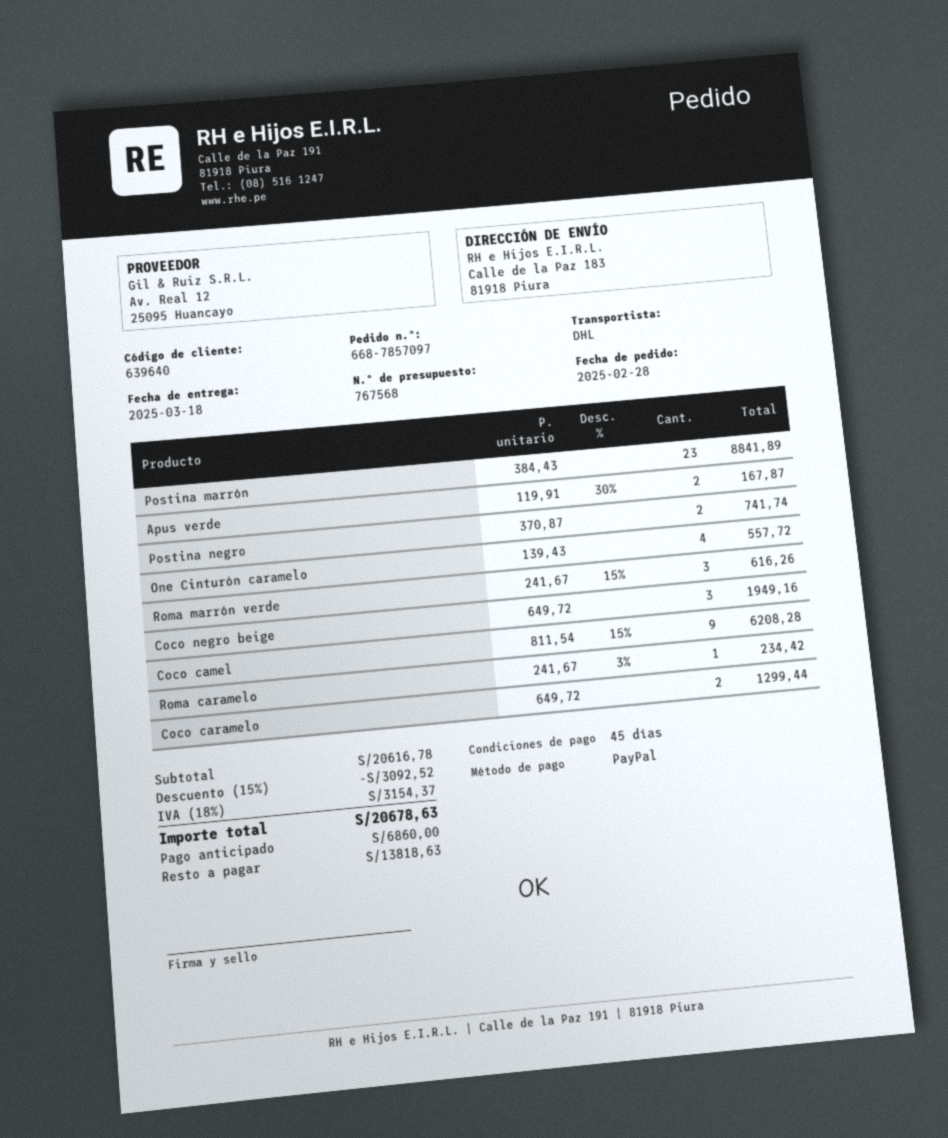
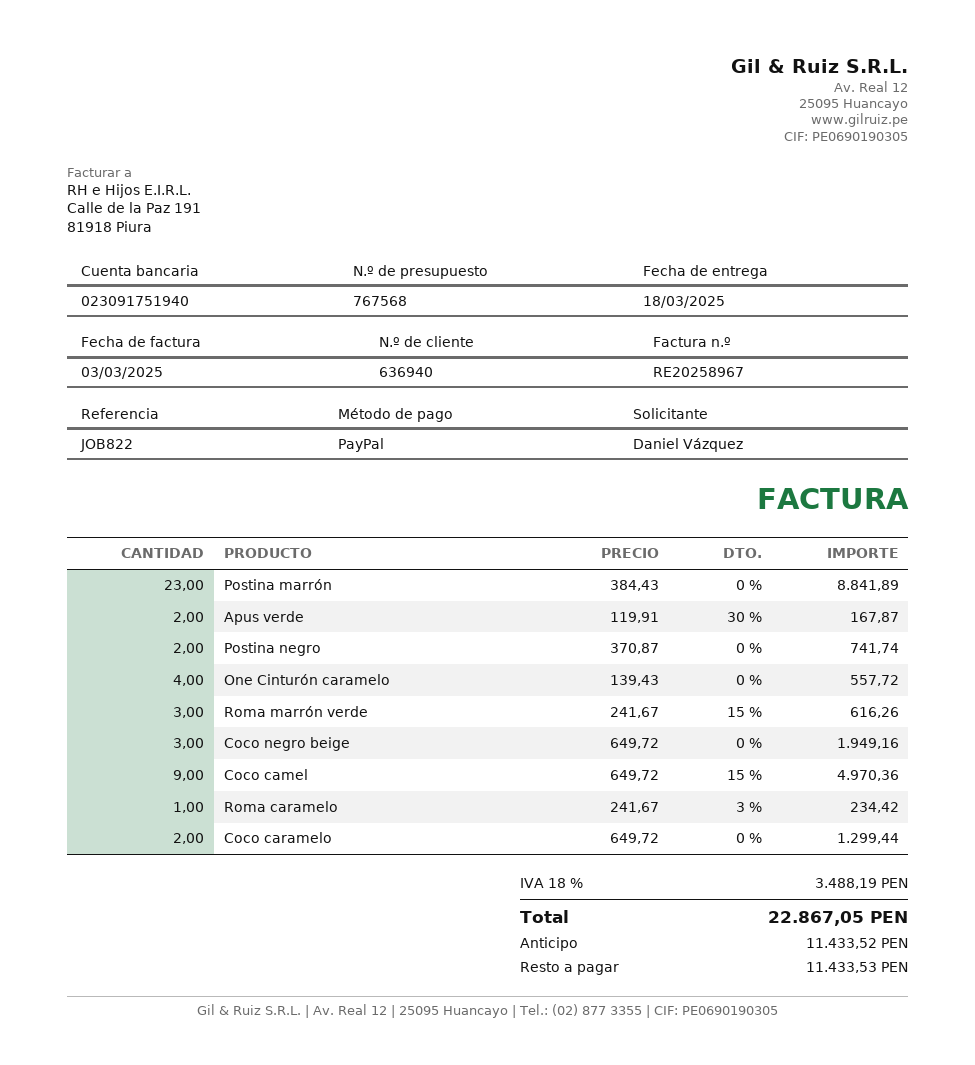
customer number: 639640 -> 636940
Coco camel: 9 x 811.54 - 15% = 6208.28 -> 9 x 649.72 - 15% = 4970.36
discount: 15% = 3092.52 -> none
tax: 18% = 3154.37 -> 18% = 3488.19
total: 20678.63 -> 22867.05
deposit: 6860.00 -> 11433.52
balance: 13818.63 -> 11433.53

